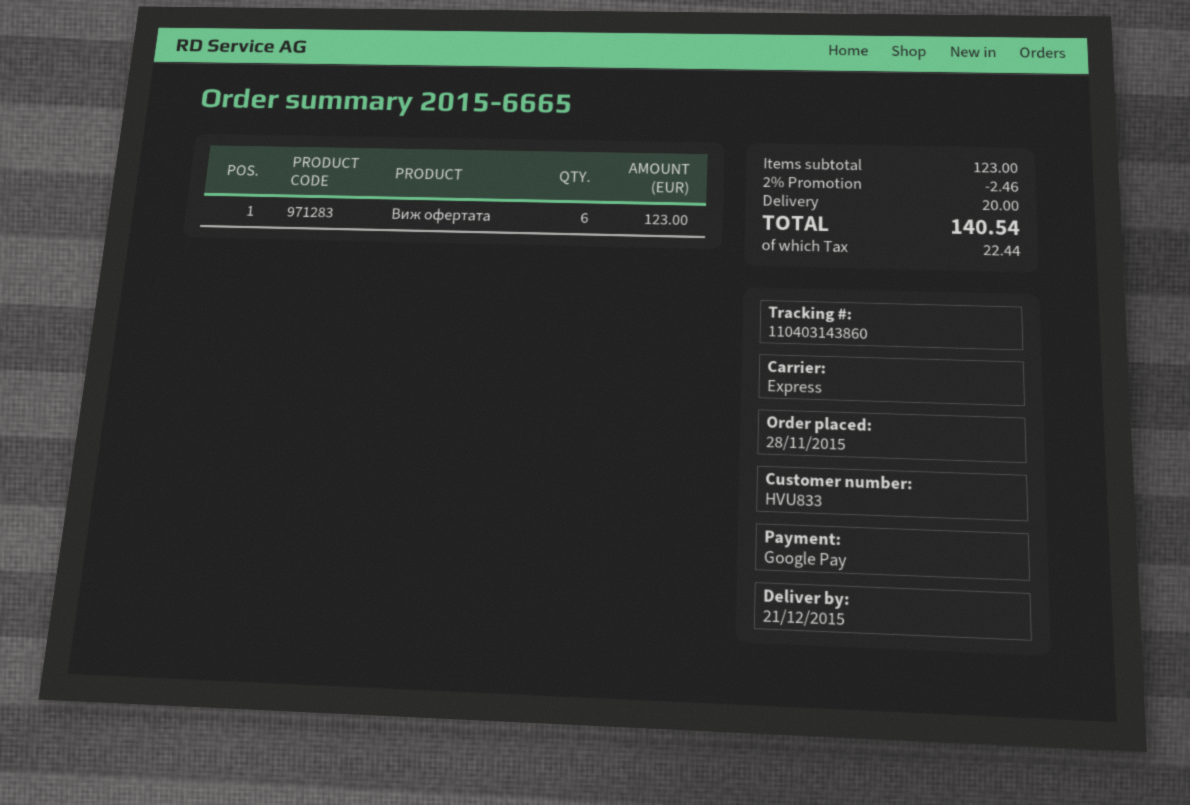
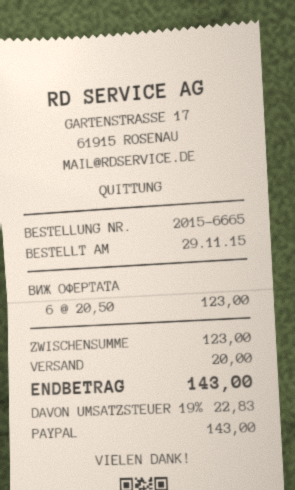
order date: 2015-11-28 -> 2015-11-29
payment method: Google Pay -> PayPal
discount: 2% = 2.46 -> none
tax: 22.44 -> 22.83
total: 140.54 -> 143.00

